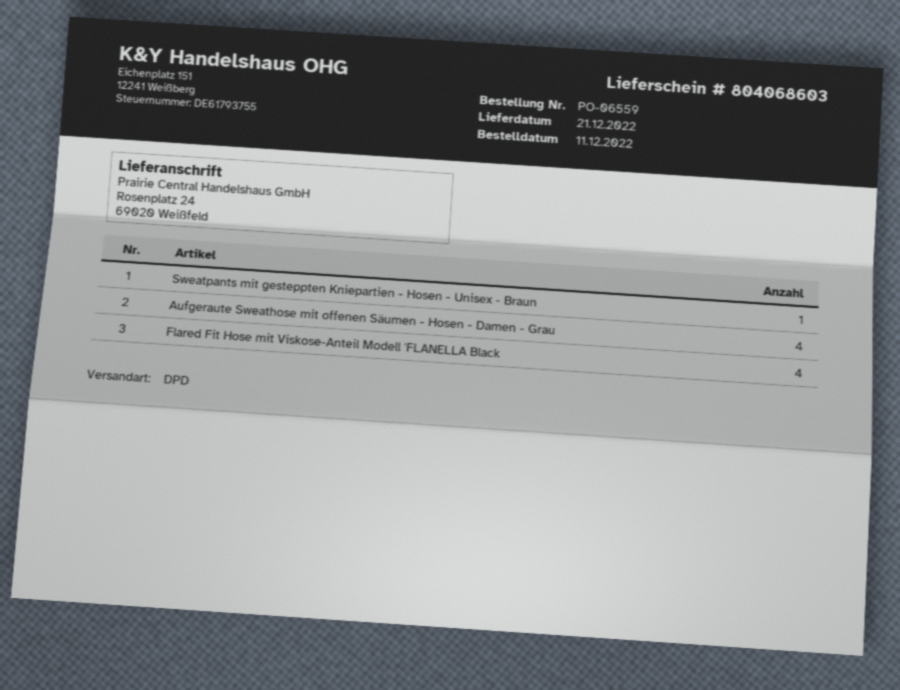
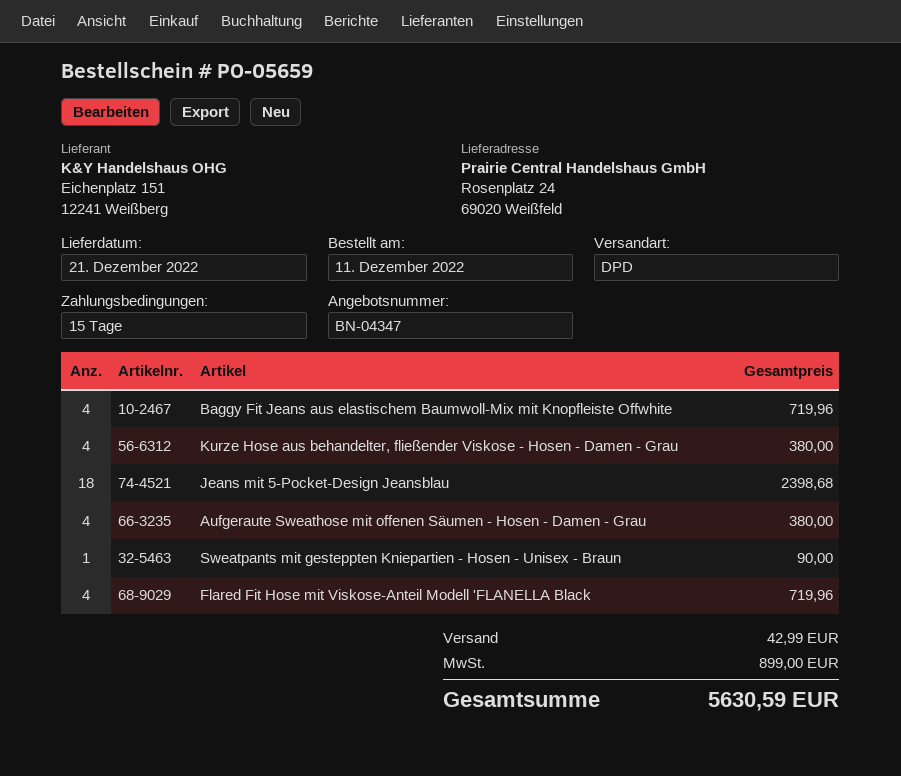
order number: PO-06559 -> PO-05659
Baggy Fit Jeans aus elastischem Baumwoll-Mix mit Knopfleiste Offwhite: none -> 4
Kurze Hose aus behandelter, fließender Viskose - Hosen - Damen - Grau: none -> 4
Jeans mit 5-Pocket-Design Jeansblau: none -> 18

